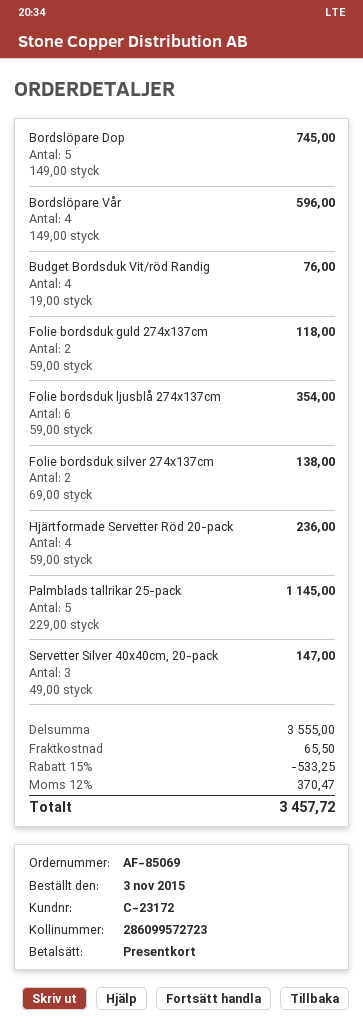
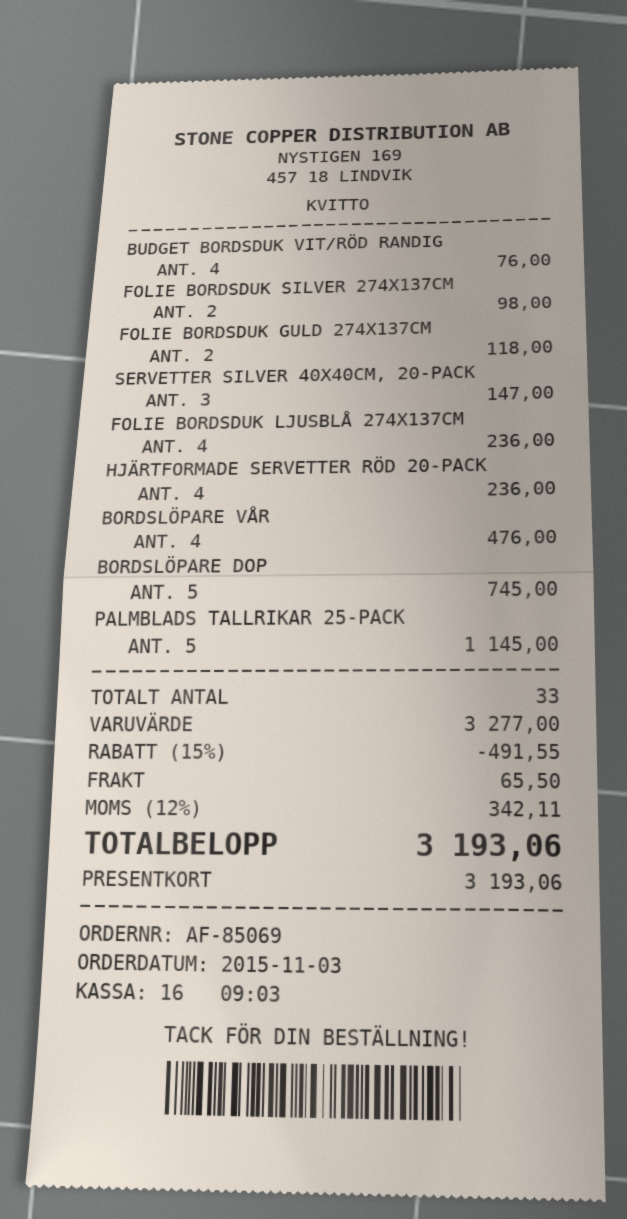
Bordslöpare Vår: 4 for 596.00 -> 4 for 476.00
Folie bordsduk ljusblå 274x137cm: 6 for 354.00 -> 4 for 236.00
Folie bordsduk silver 274x137cm: 2 for 138.00 -> 2 for 98.00
subtotal: 3555.00 -> 3277.00
discount: 15% = 533.25 -> 15% = 491.55
tax: 12% = 370.47 -> 12% = 342.11
total: 3457.72 -> 3193.06

